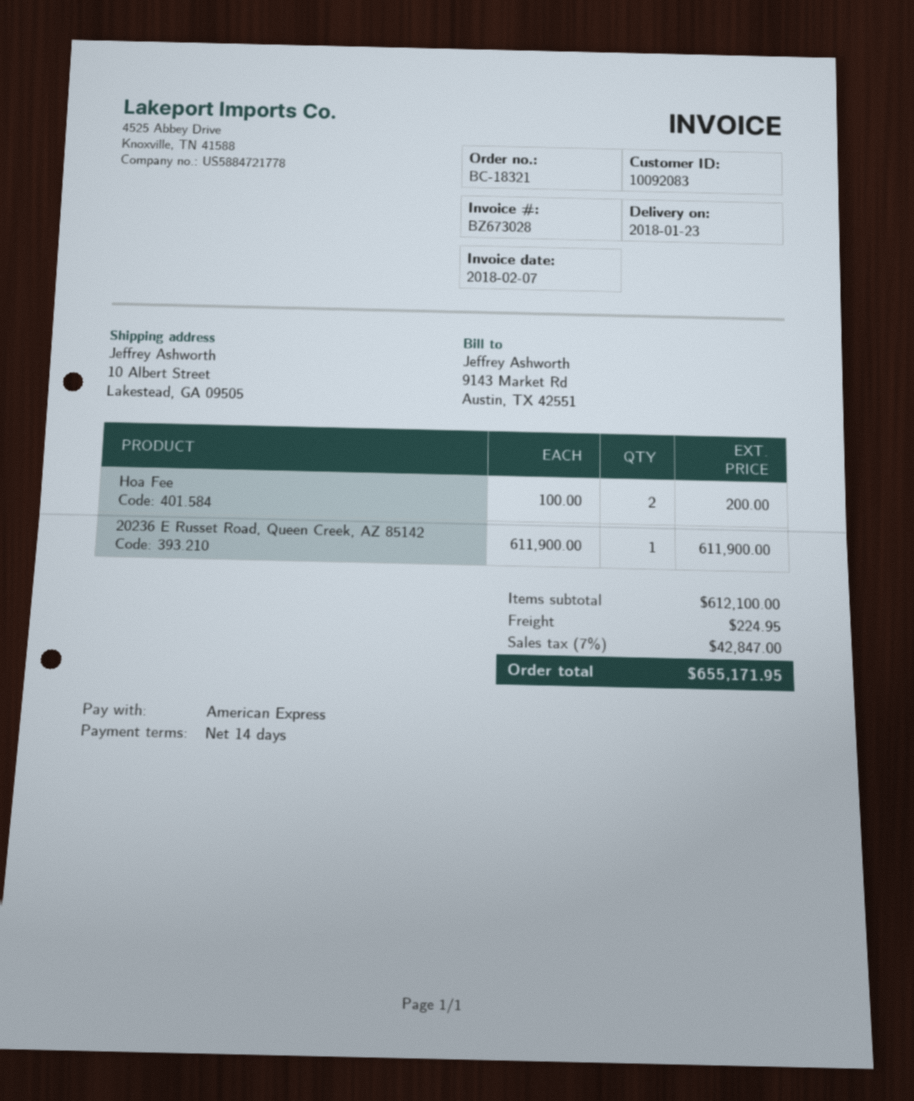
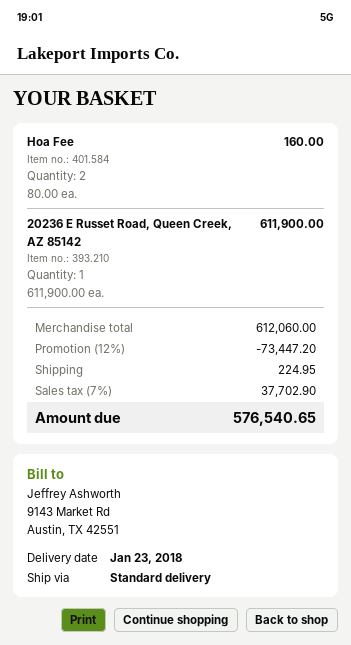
Hoa Fee: 2 x 100.00 = 200.00 -> 2 x 80.00 = 160.00
subtotal: 612100.00 -> 612060.00
discount: none -> 12% = 73447.20
tax: 7% = 42847.00 -> 7% = 37702.90
total: 655171.95 -> 576540.65

